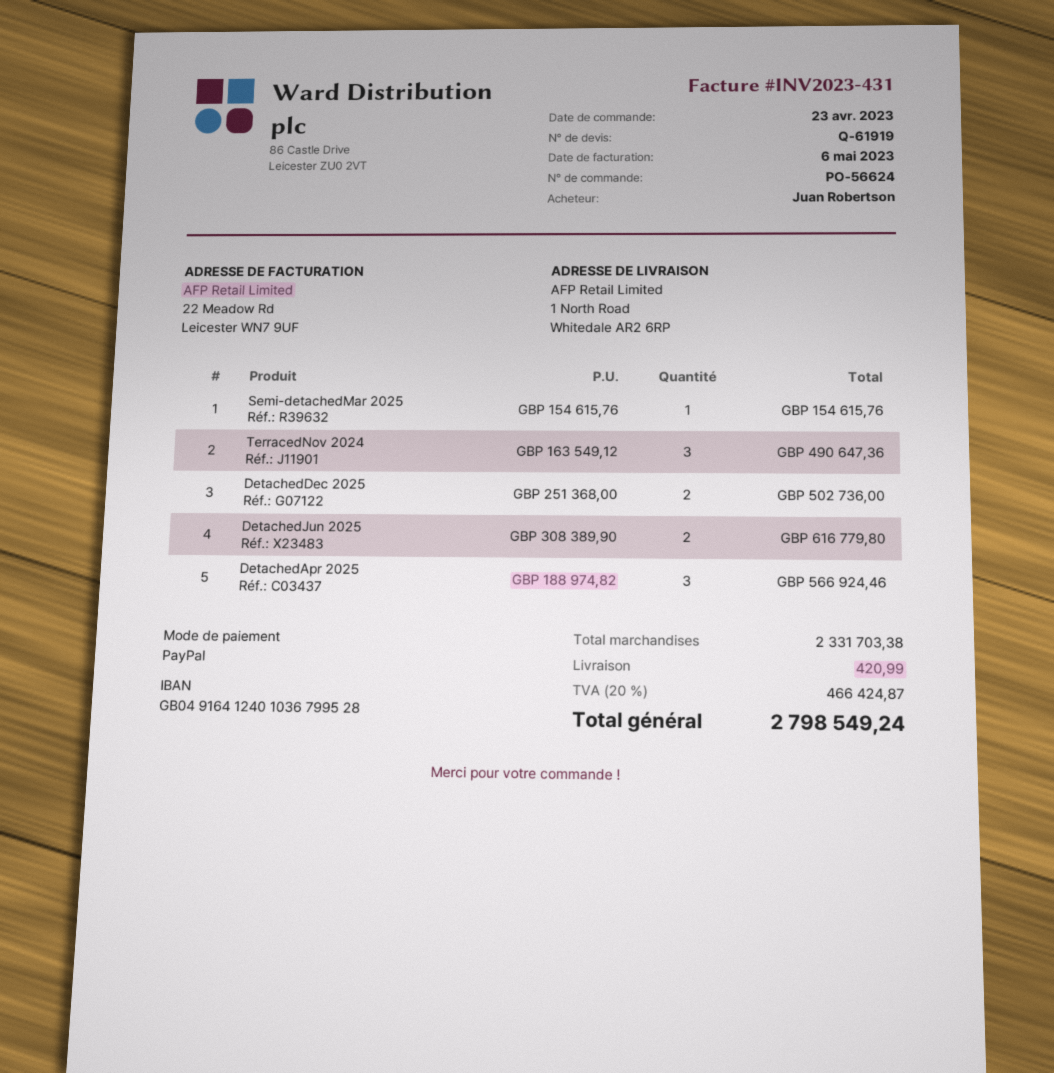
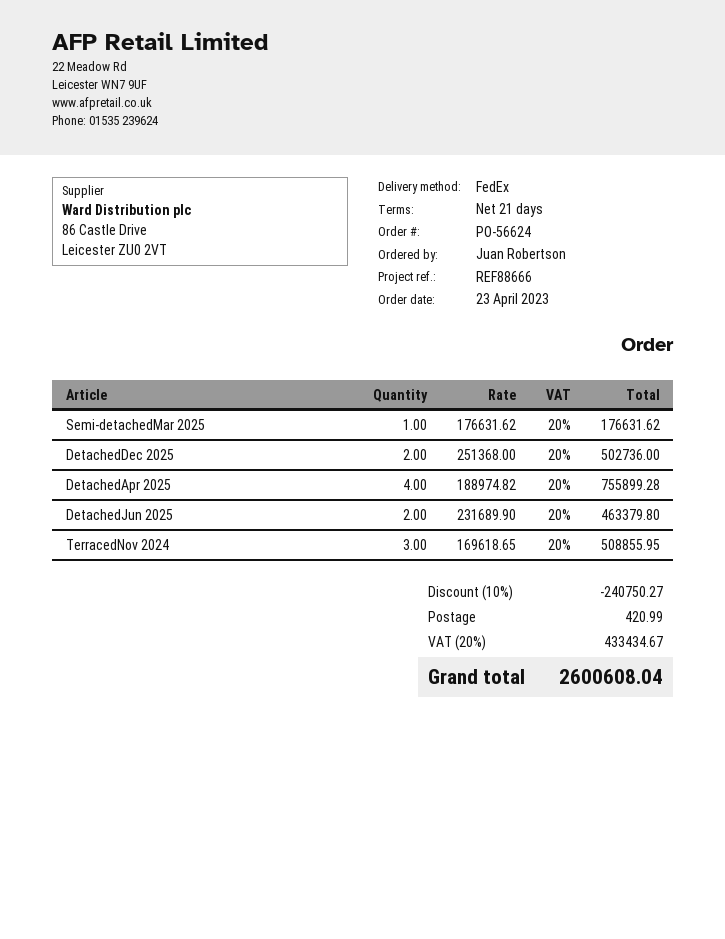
Semi-detachedMar 2025: 1 x 154615.76 = 154615.76 -> 1 x 176631.62 = 176631.62
TerracedNov 2024: 3 x 163549.12 = 490647.36 -> 3 x 169618.65 = 508855.95
DetachedJun 2025: 2 x 308389.90 = 616779.80 -> 2 x 231689.90 = 463379.80
DetachedApr 2025: 3 x 188974.82 = 566924.46 -> 4 x 188974.82 = 755899.28
discount: none -> 10% = 240750.27
tax: 20% = 466424.87 -> 20% = 433434.67
total: 2798549.24 -> 2600608.04

